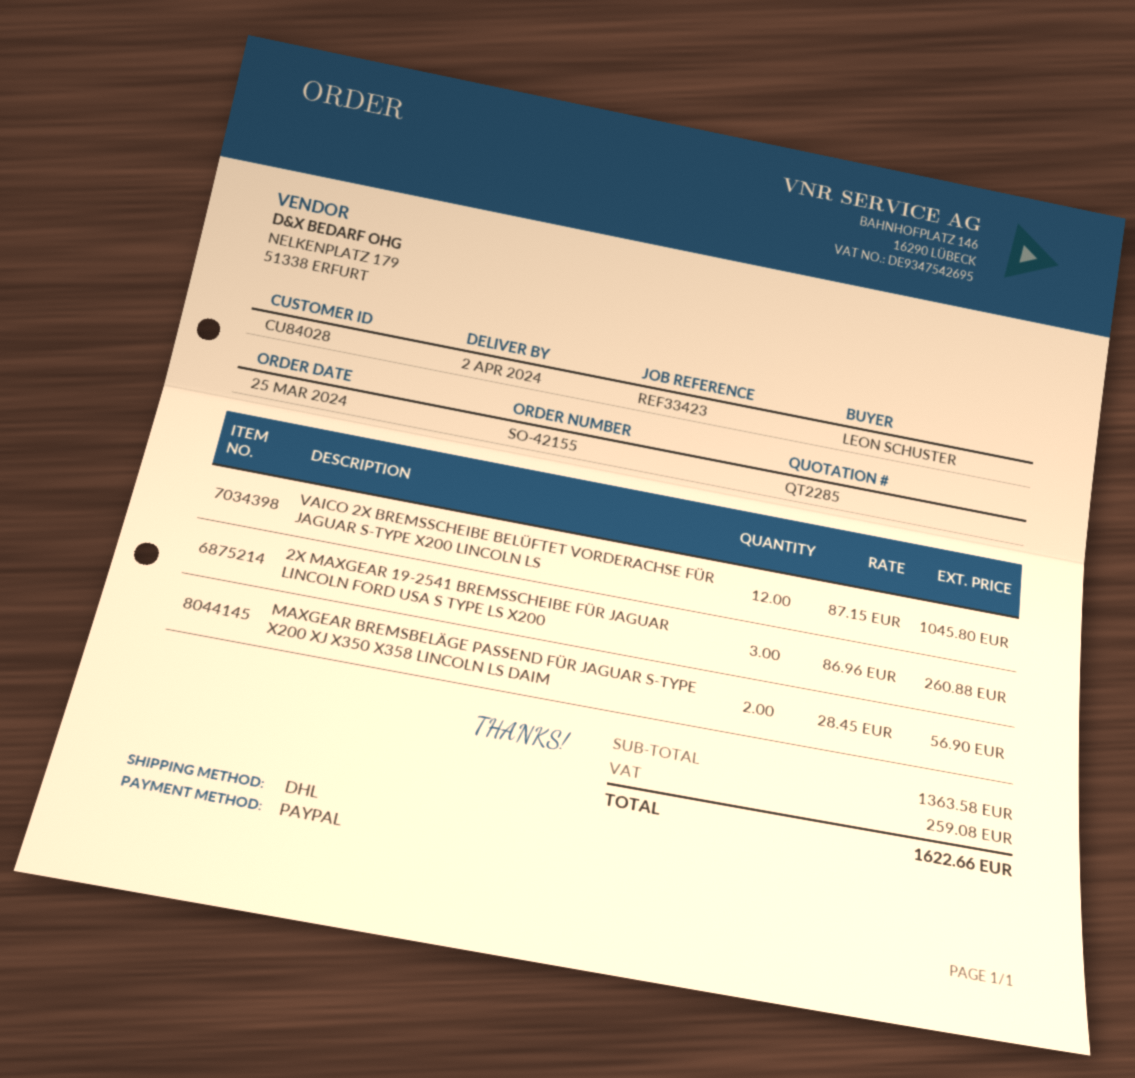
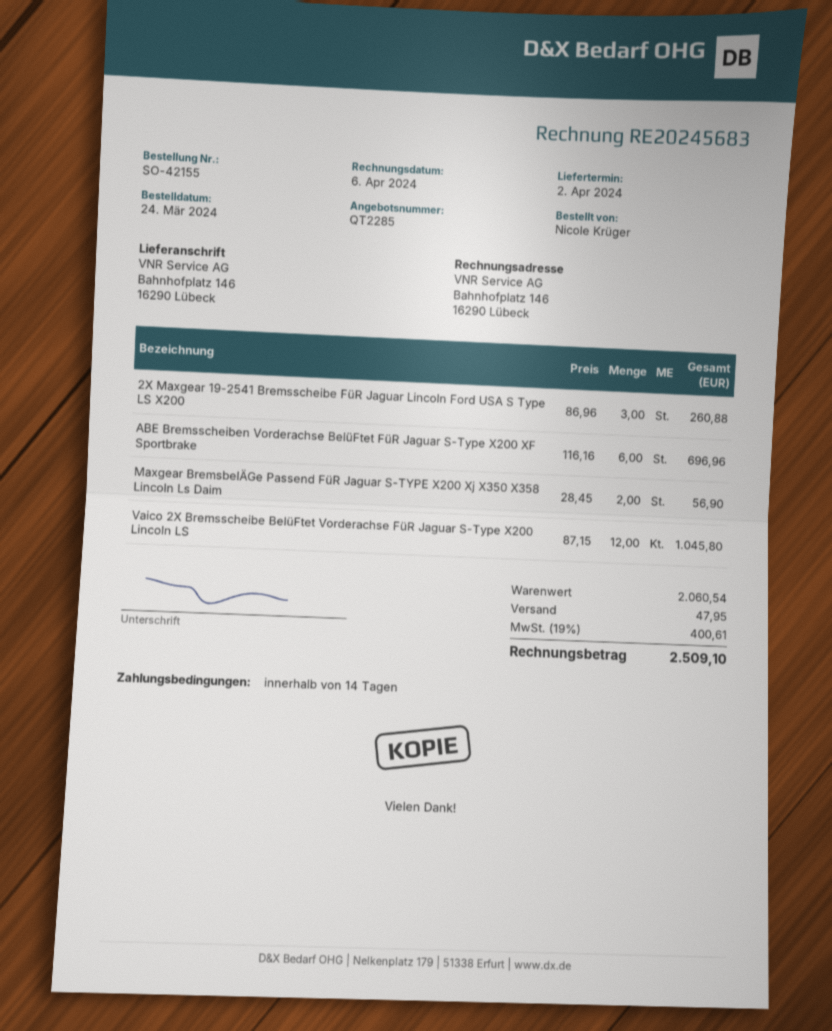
order date: 2024-03-25 -> 2024-03-24
ordered by: LEON SCHUSTER -> Nicole Krüger
ABE Bremsscheiben Vorderachse BelüFtet FüR Jaguar S-Type X200 XF Sportbrake: none -> 6 x 116.16 = 696.96
subtotal: 1363.58 -> 2060.54
shipping: none -> 47.95
tax: 259.08 -> 400.61
total: 1622.66 -> 2509.10

